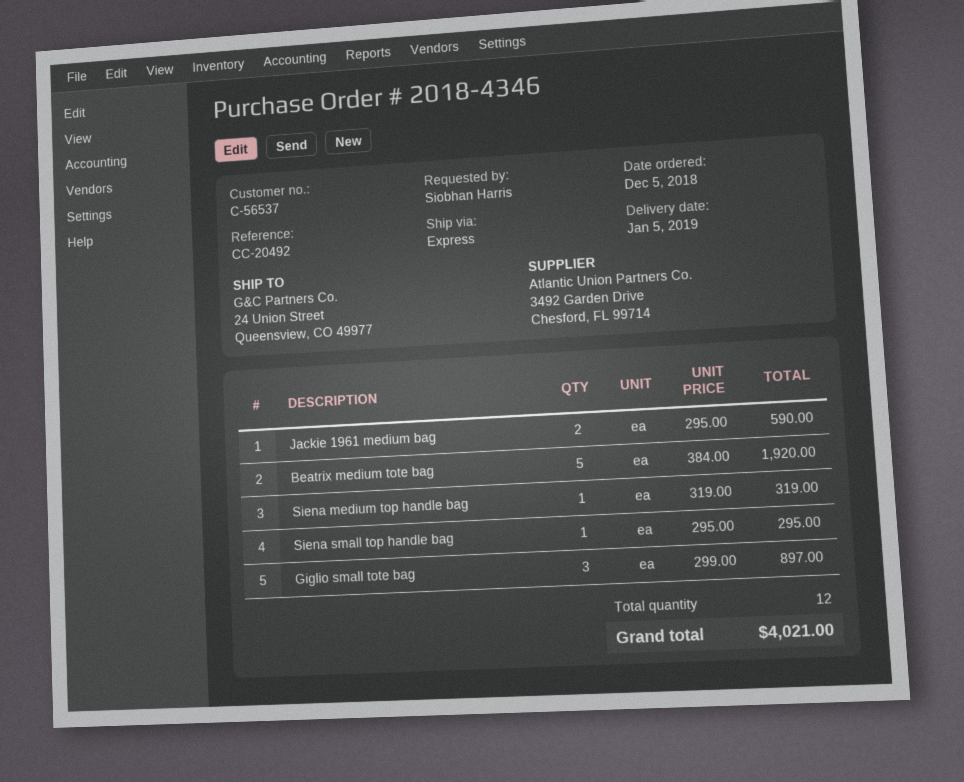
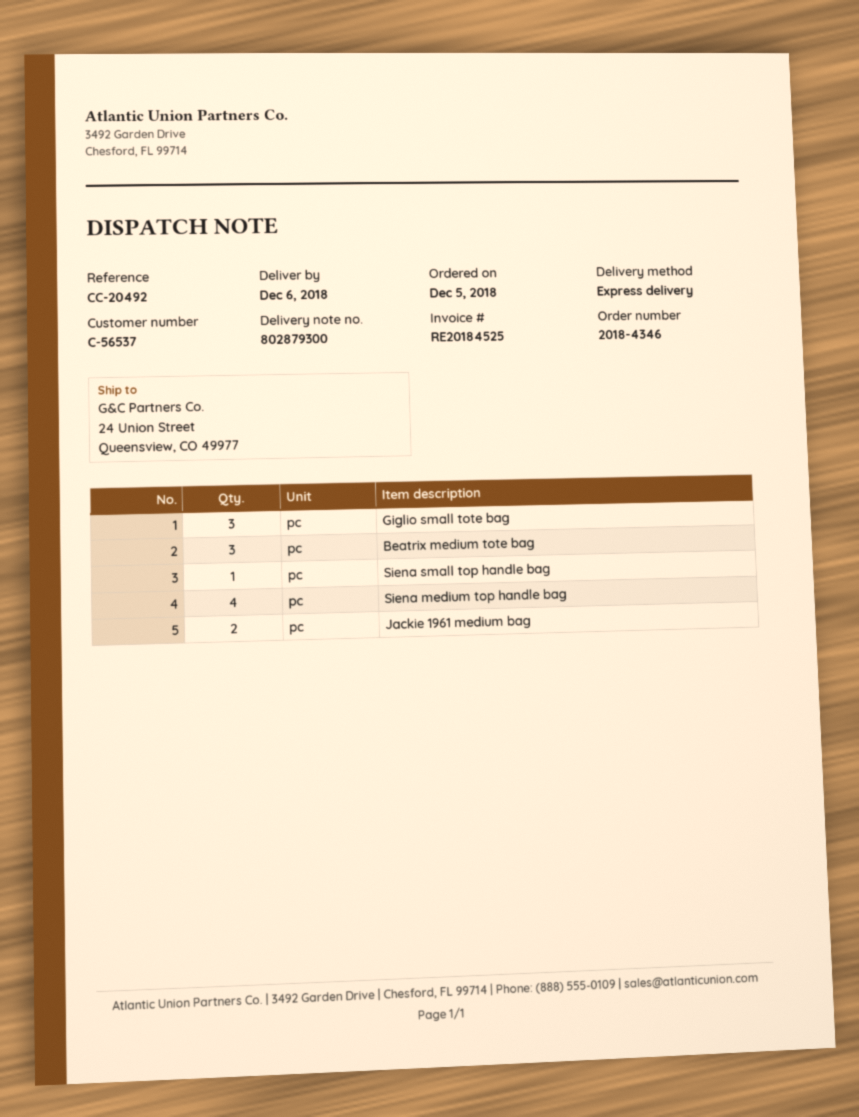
delivery date: 2019-01-05 -> 2018-12-06
Beatrix medium tote bag: 5 -> 3
Siena medium top handle bag: 1 -> 4

